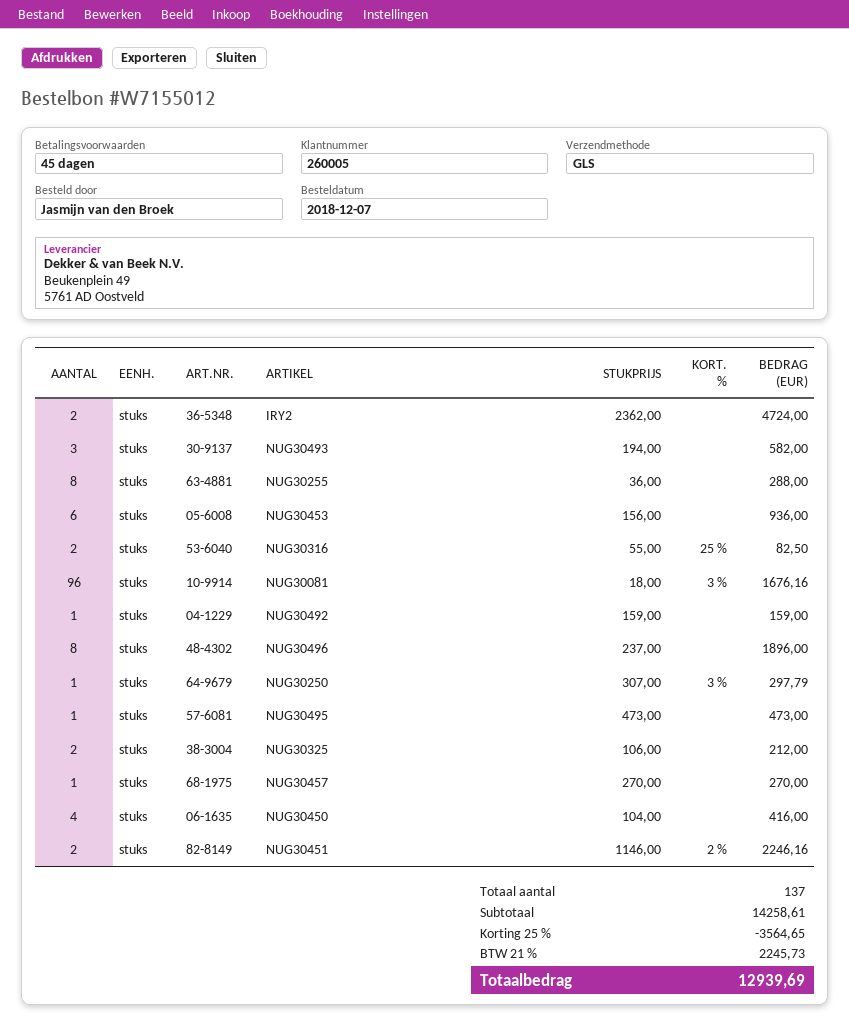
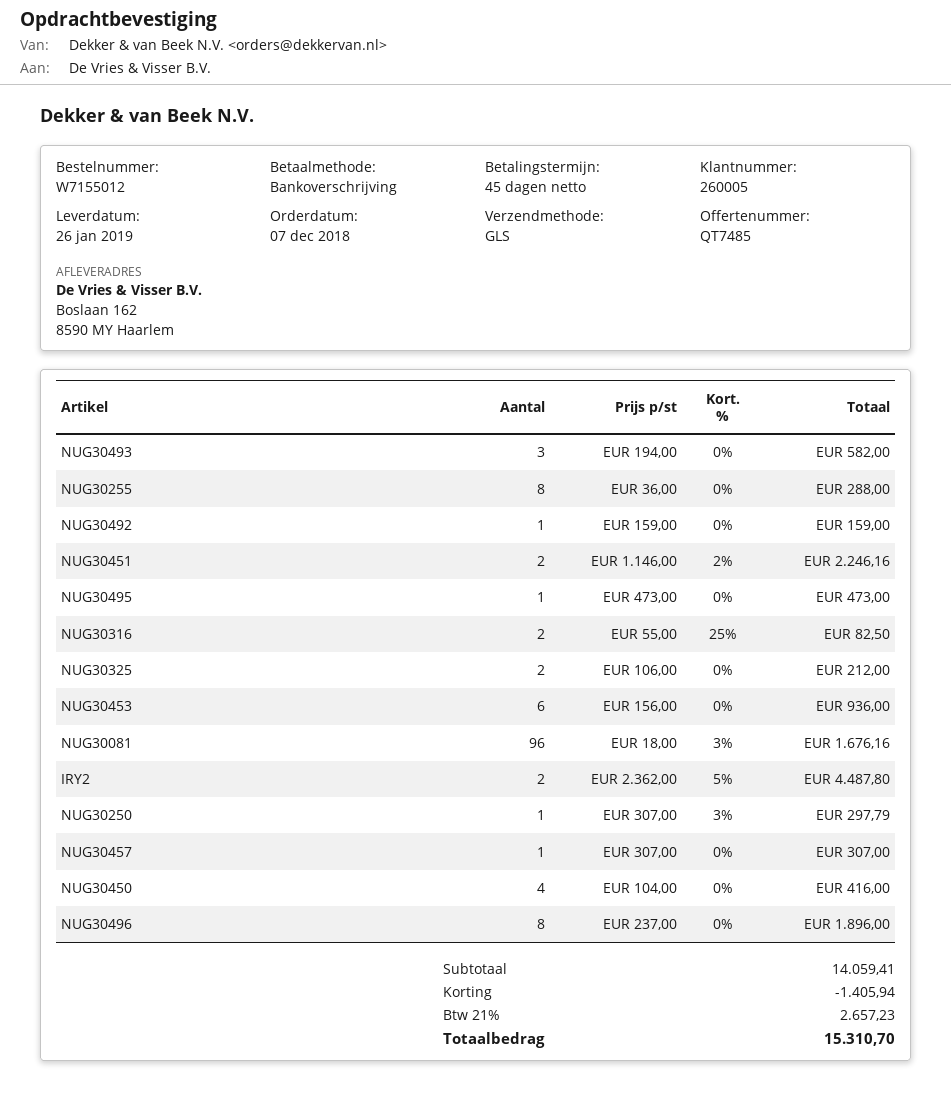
IRY2: 2 x 2362.00 = 4724.00 -> 2 x 2362.00 - 5% = 4487.80
NUG30457: 1 x 270.00 = 270.00 -> 1 x 307.00 = 307.00
subtotal: 14258.61 -> 14059.41
discount: 3564.65 -> 1405.94
tax: 21% = 2245.73 -> 21% = 2657.23
total: 12939.69 -> 15310.70

